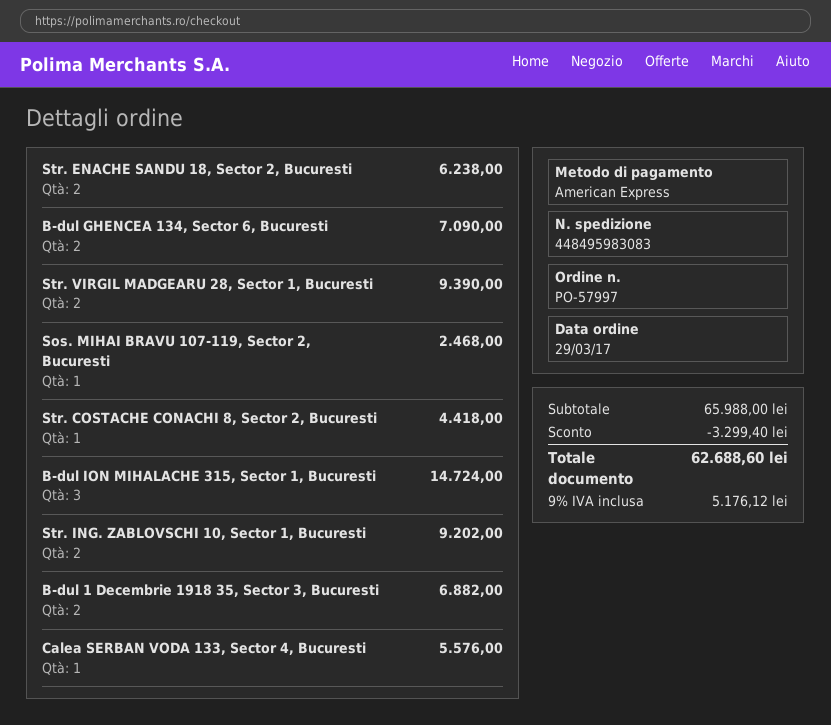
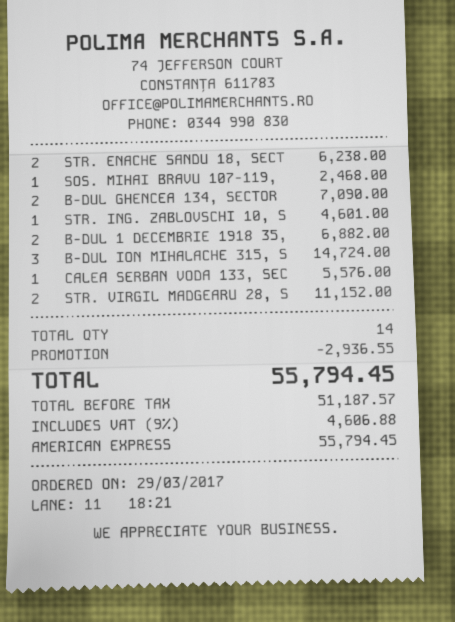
Str. VIRGIL MADGEARU 28, Sector 1, Bucuresti: 2 for 9390.00 -> 2 for 11152.00
Str. COSTACHE CONACHI 8, Sector 2, Bucuresti: 1 for 4418.00 -> none
Str. ING. ZABLOVSCHI 10, Sector 1, Bucuresti: 2 for 9202.00 -> 1 for 4601.00
discount: 3299.40 -> 2936.55
tax: 9% = 5176.12 -> 9% = 4606.88
total: 62688.60 -> 55794.45

